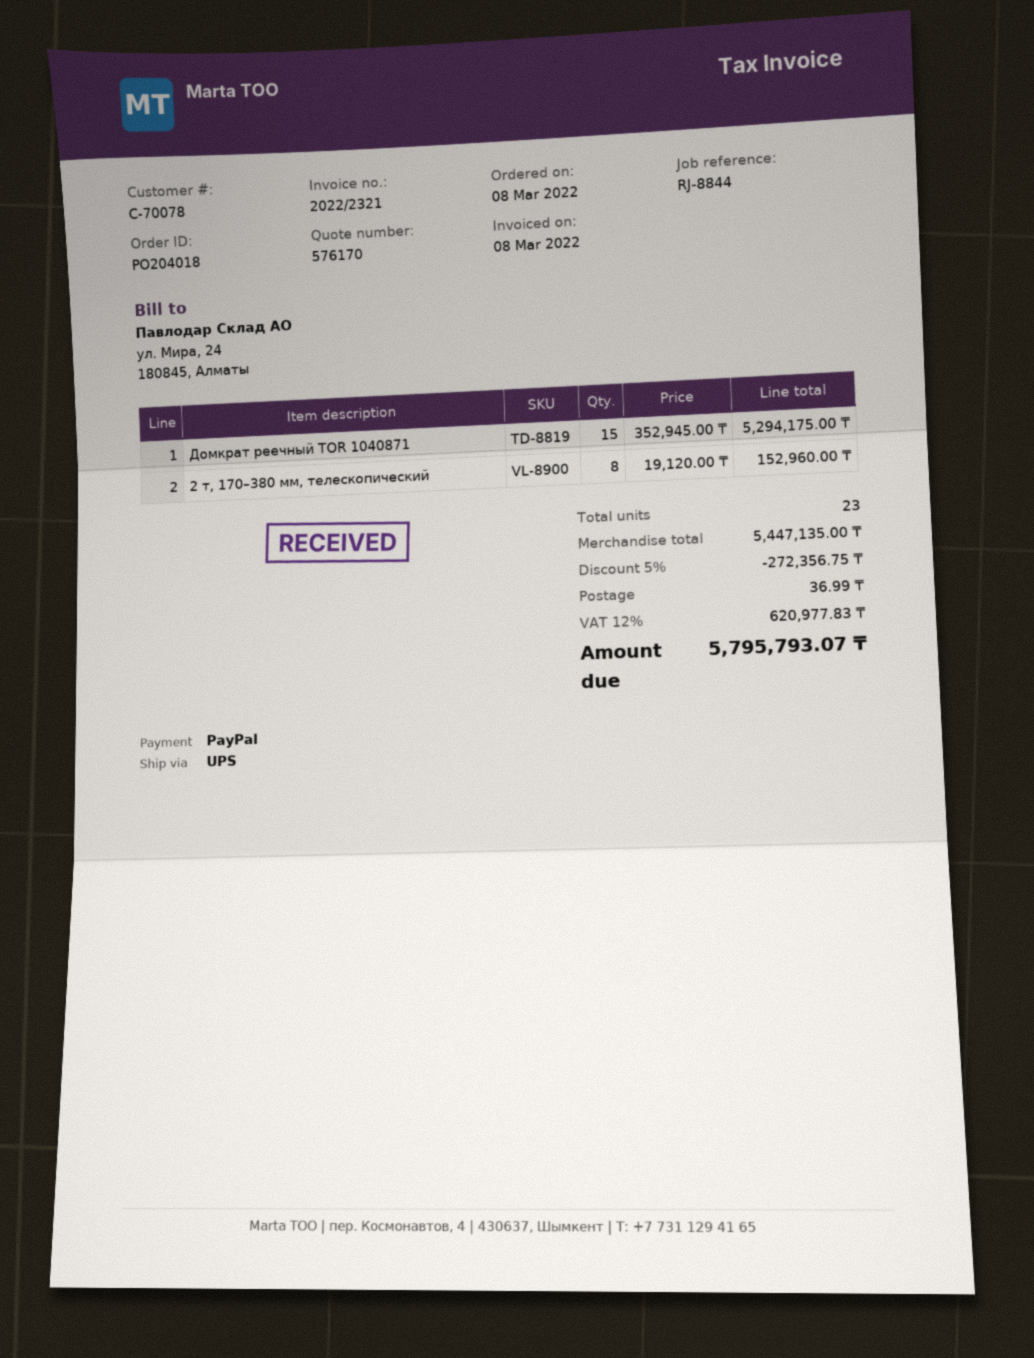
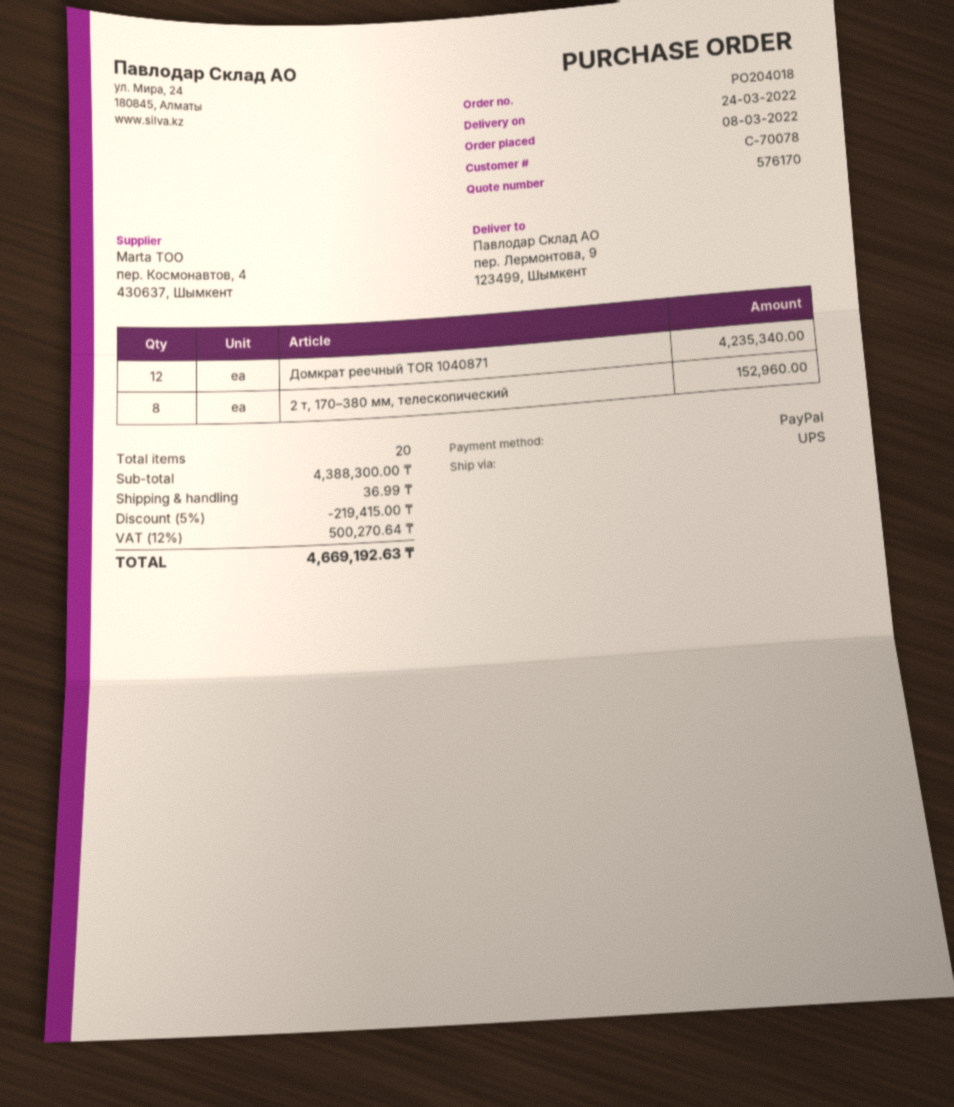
Домкрат реечный TOR 1040871: 15 for 5294175.00 -> 12 for 4235340.00
total quantity: 23 -> 20
subtotal: 5447135.00 -> 4388300.00
discount: 5% = 272356.75 -> 5% = 219415.00
tax: 12% = 620977.83 -> 12% = 500270.64
total: 5795793.07 -> 4669192.63

